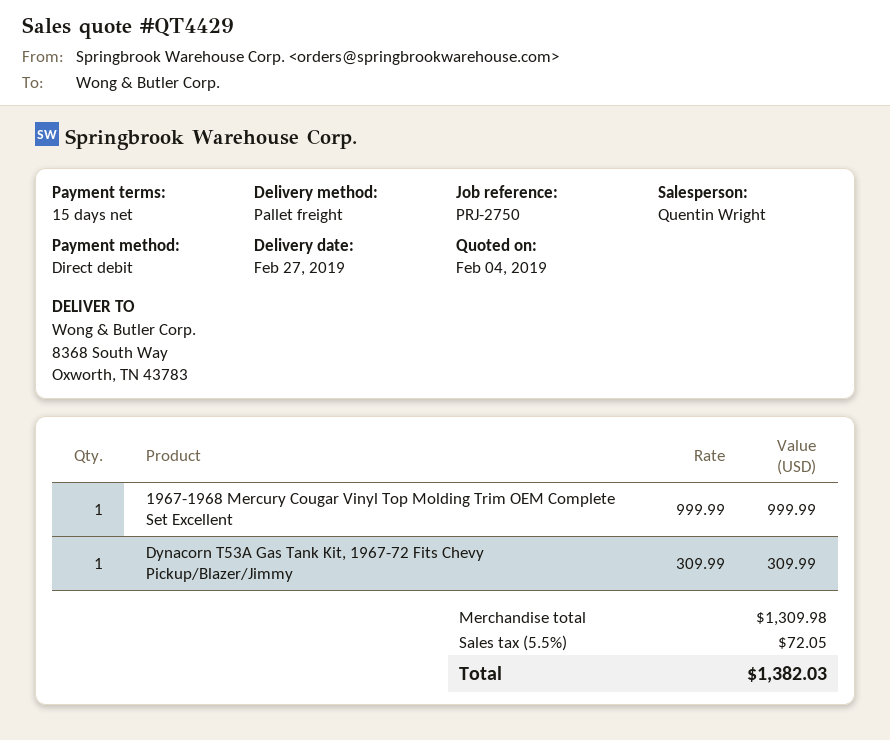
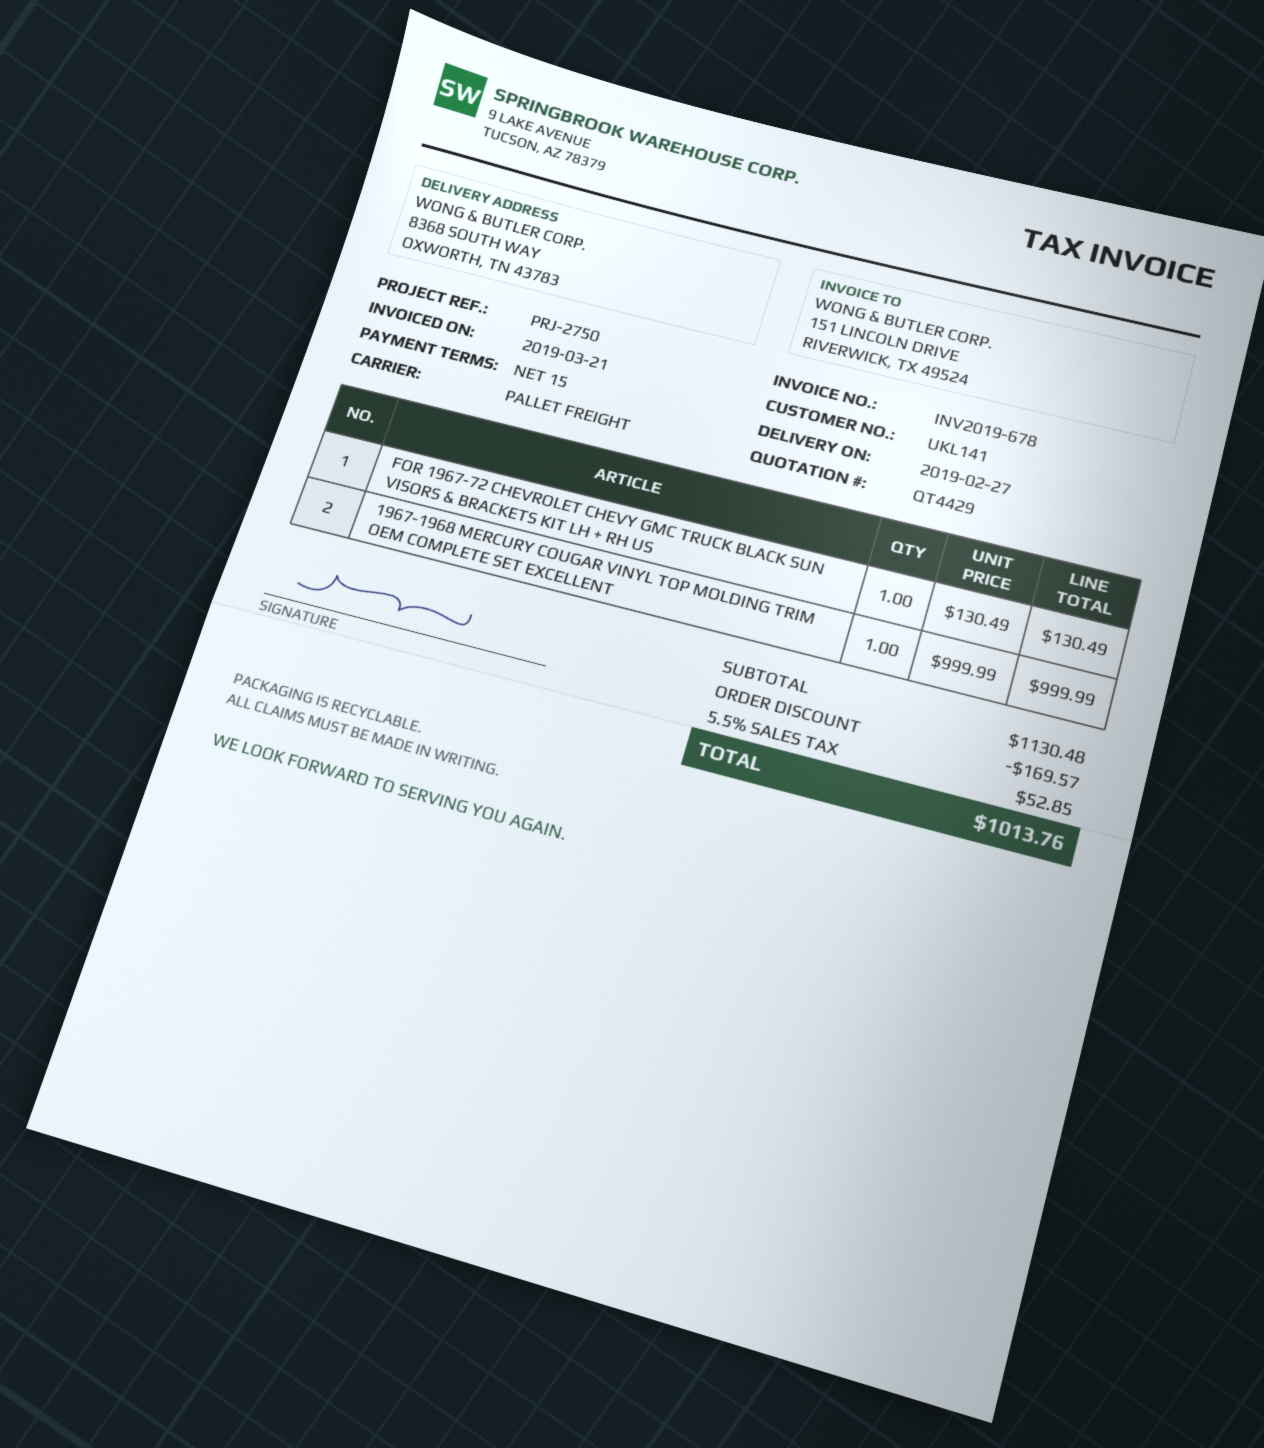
Dynacorn T53A Gas Tank Kit, 1967-72 Fits Chevy Pickup/Blazer/Jimmy: 1 x 309.99 = 309.99 -> none
FOR 1967-72 CHEVROLET CHEVY GMC TRUCK BLACK SUN VISORS & BRACKETS KIT LH + RH US: none -> 1 x 130.49 = 130.49
subtotal: 1309.98 -> 1130.48
discount: none -> 169.57
tax: 5.5% = 72.05 -> 5.5% = 52.85
total: 1382.03 -> 1013.76

